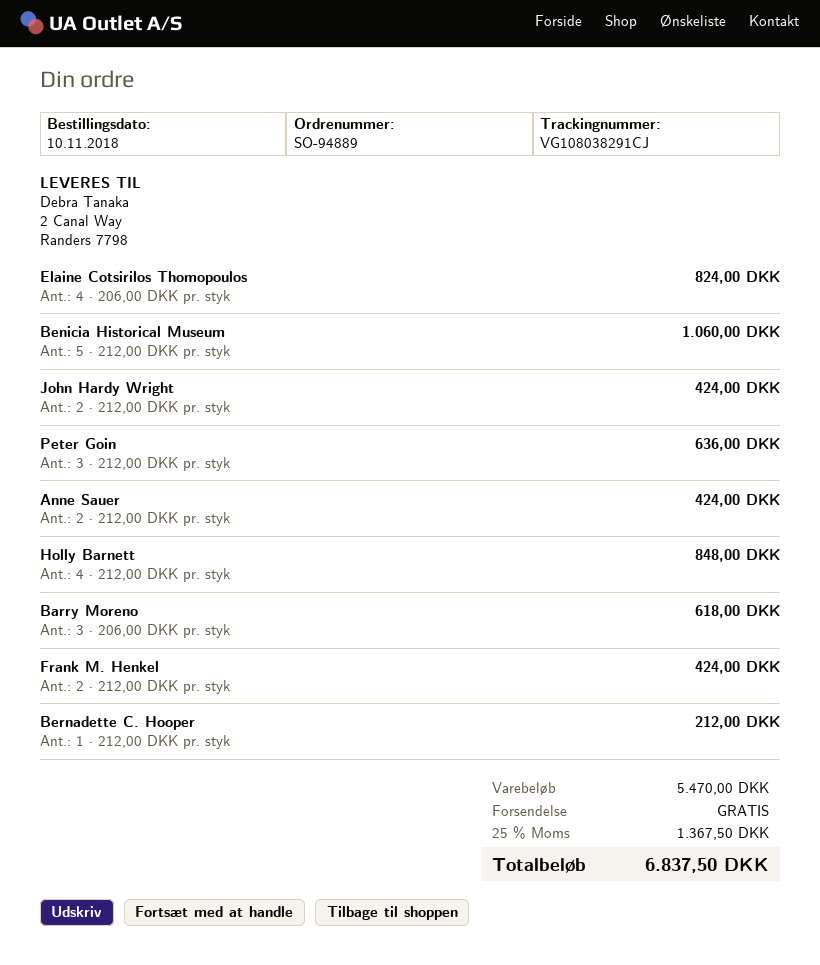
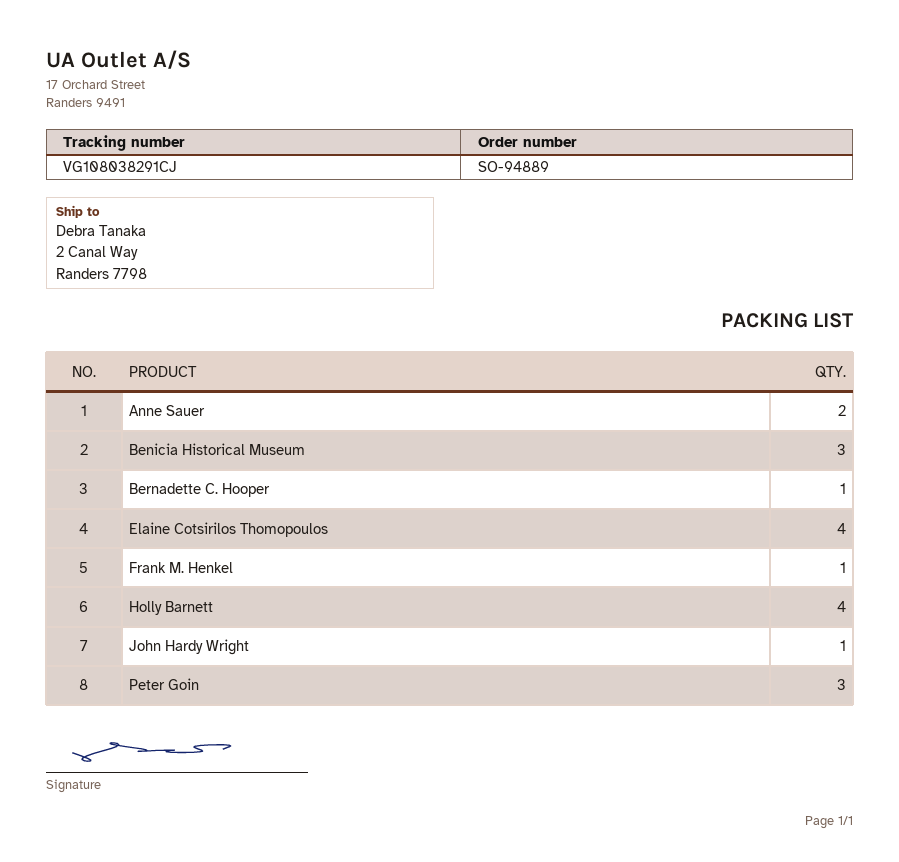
Benicia Historical Museum: 5 -> 3
John Hardy Wright: 2 -> 1
Barry Moreno: 3 -> none
Frank M. Henkel: 2 -> 1

